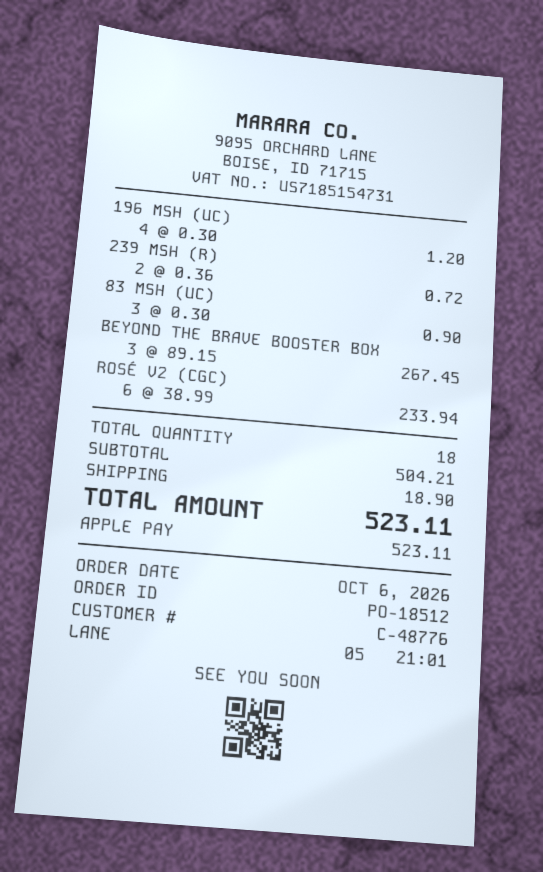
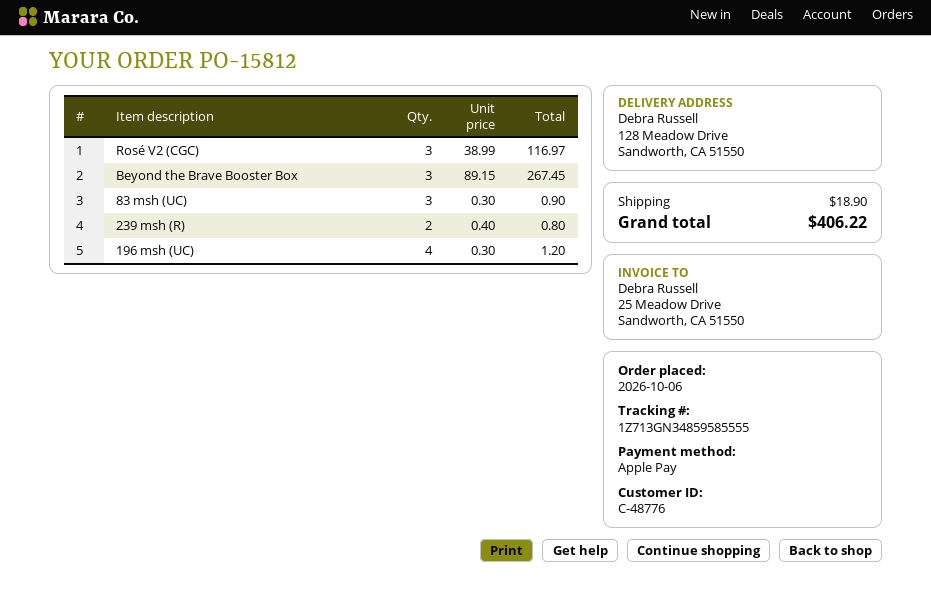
order number: PO-18512 -> PO-15812
239 MSH (R): 2 x 0.36 = 0.72 -> 2 x 0.40 = 0.80
ROSÉ V2 (CGC): 6 x 38.99 = 233.94 -> 3 x 38.99 = 116.97
total: 523.11 -> 406.22

